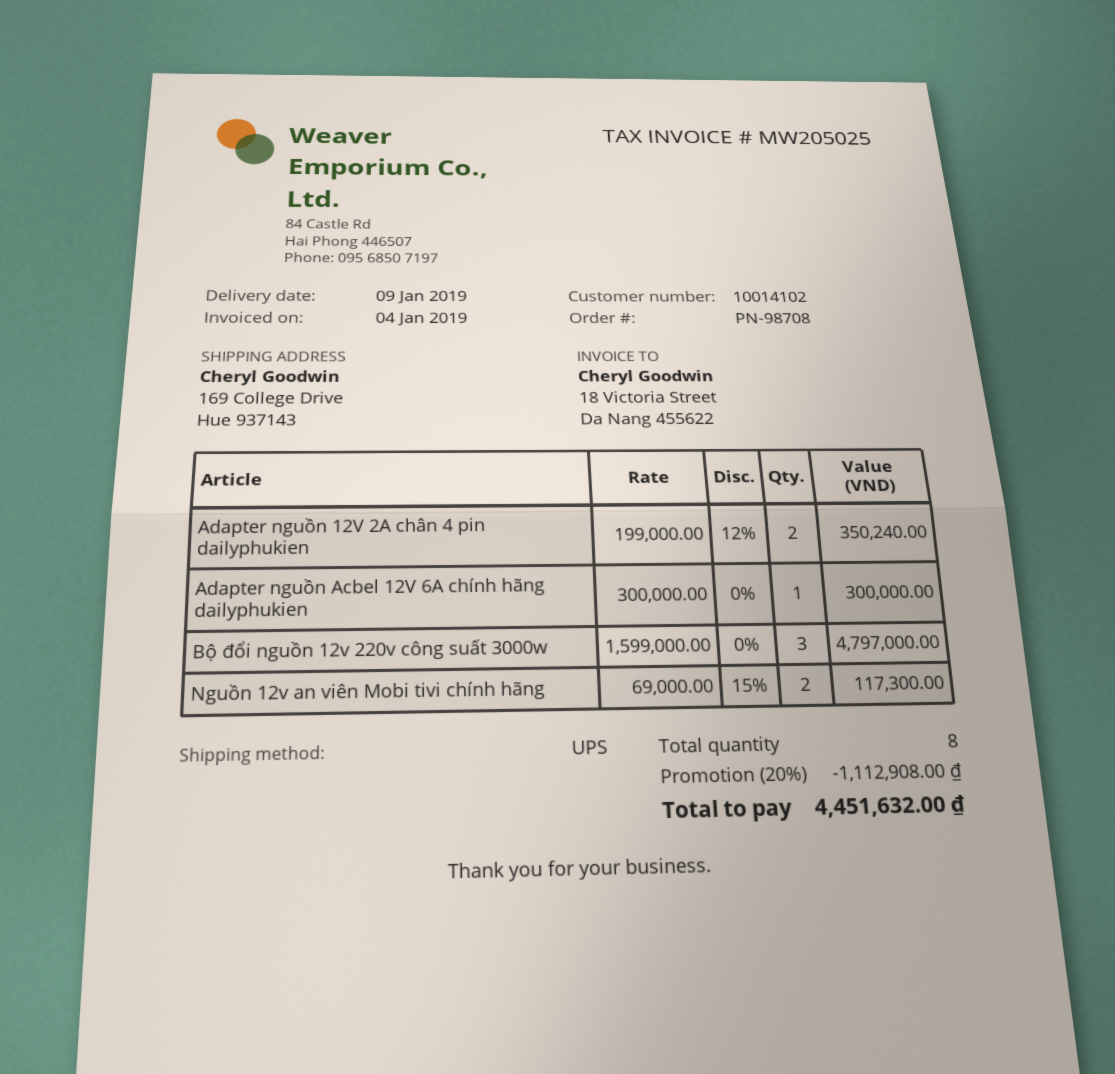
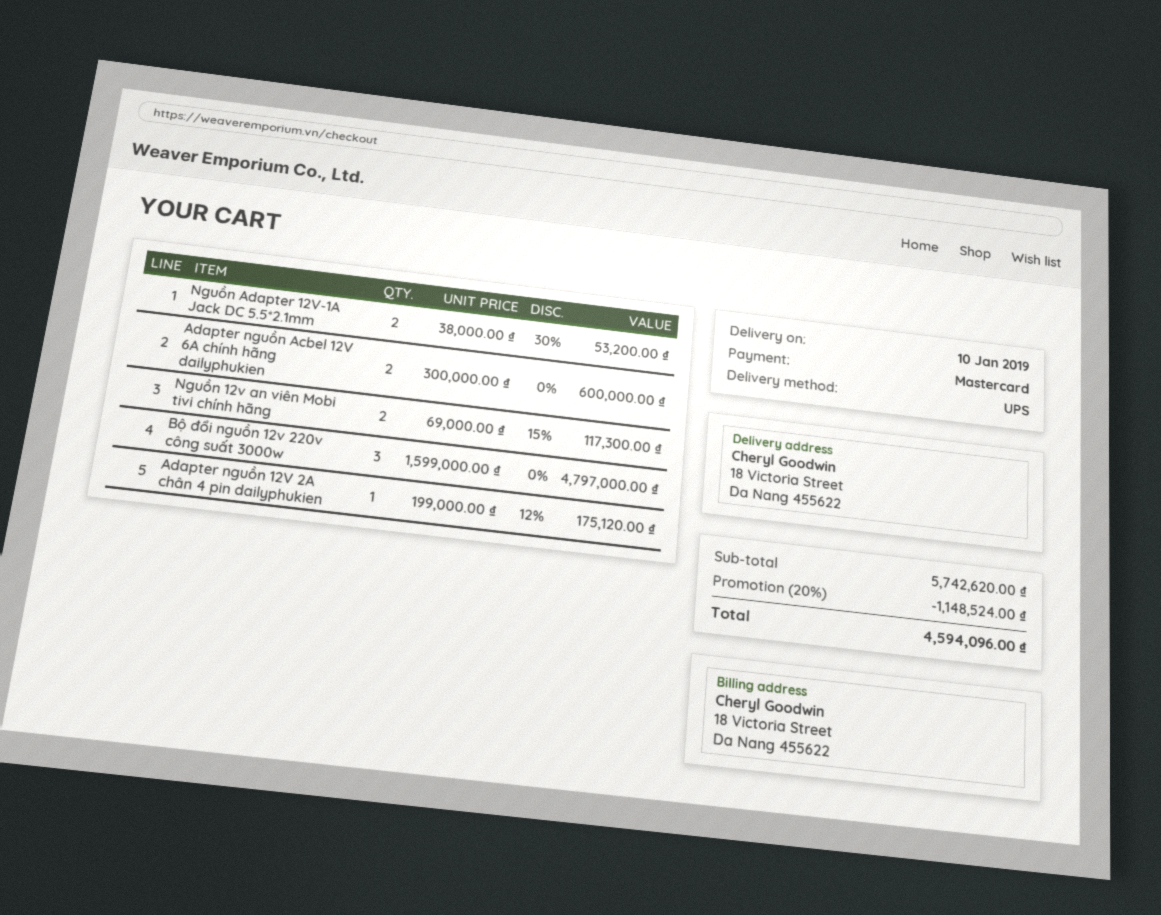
delivery date: 2019-01-09 -> 2019-01-10
ship to: 169 College Drive, Hue 937143 -> 18 Victoria Street, Da Nang 455622
Adapter nguồn 12V 2A chân 4 pin dailyphukien: 2 x 199000.00 - 12% = 350240.00 -> 1 x 199000.00 - 12% = 175120.00
Adapter nguồn Acbel 12V 6A chính hãng dailyphukien: 1 x 300000.00 = 300000.00 -> 2 x 300000.00 = 600000.00
Nguồn Adapter 12V-1A Jack DC 5.5*2.1mm: none -> 2 x 38000.00 - 30% = 53200.00
discount: 20% = 1112908.00 -> 20% = 1148524.00
total: 4451632.00 -> 4594096.00

